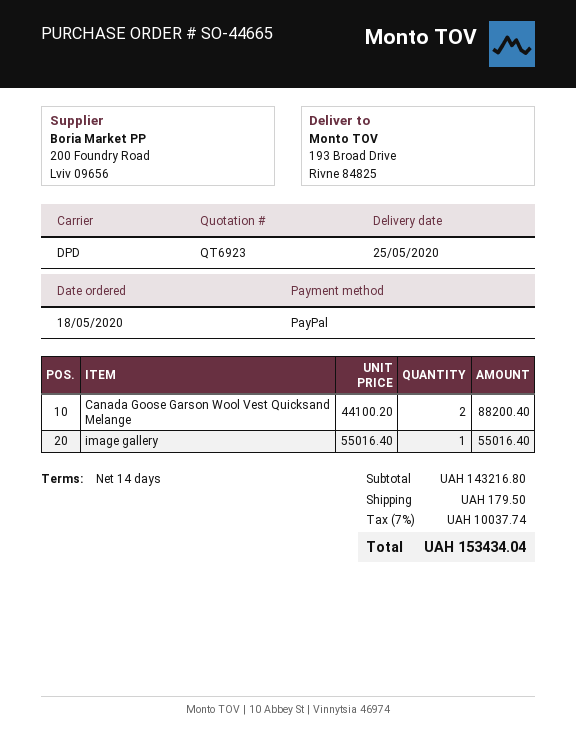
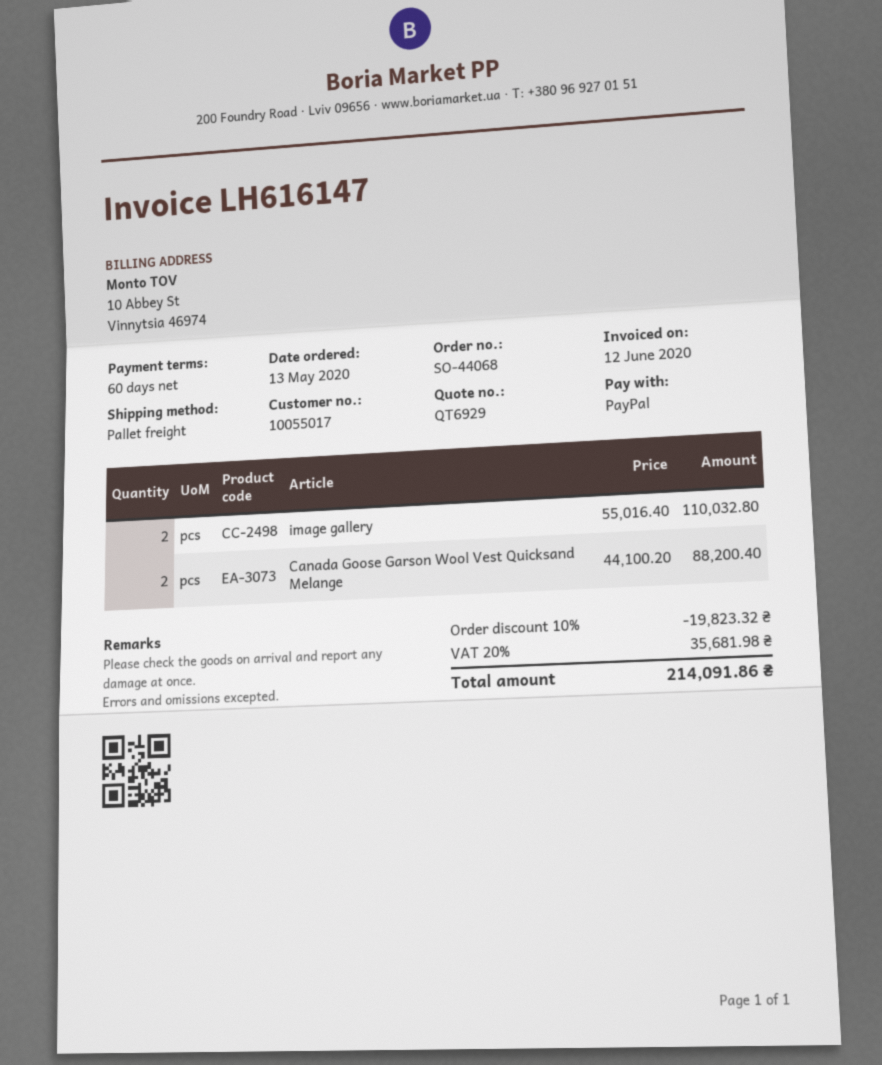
quote number: QT6923 -> QT6929
order number: SO-44665 -> SO-44068
order date: 2020-05-18 -> 2020-05-13
payment terms: 14 days -> 60 days
shipping method: DPD -> pallet freight
image gallery: 1 x 55016.40 = 55016.40 -> 2 x 55016.40 = 110032.80
discount: none -> 10% = 19823.32
shipping: 179.50 -> none
tax: 7% = 10037.74 -> 20% = 35681.98
total: 153434.04 -> 214091.86

